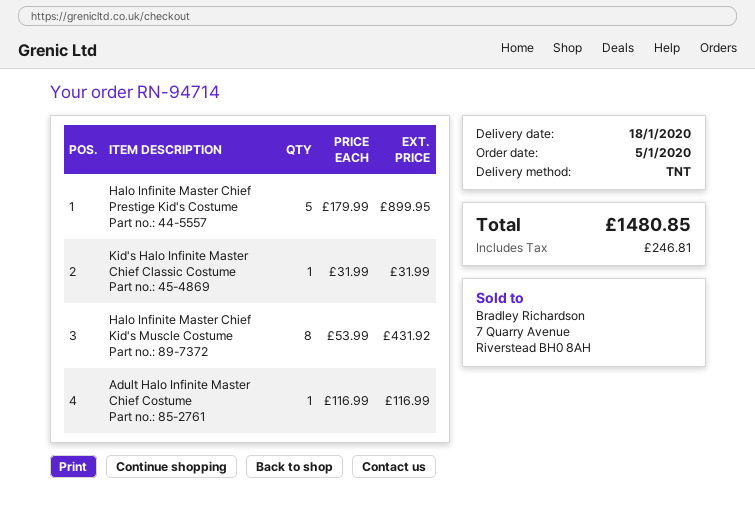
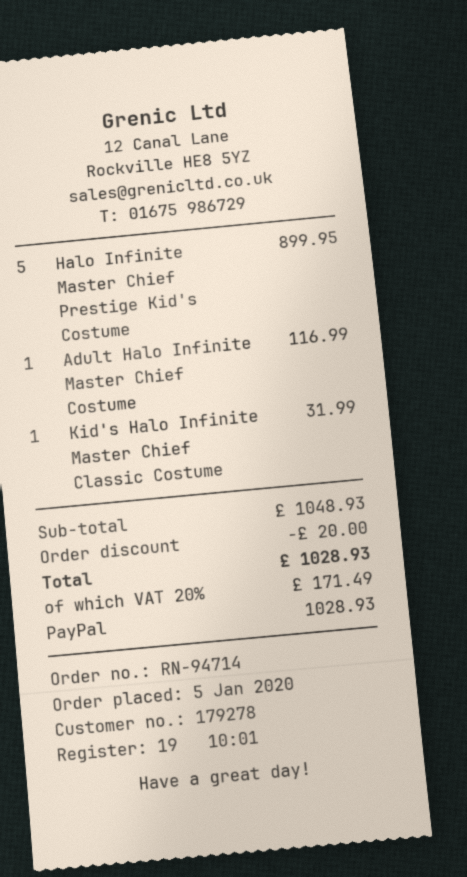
Halo Infinite Master Chief Kid's Muscle Costume: 8 for 431.92 -> none
discount: none -> 20.00
tax: 246.81 -> 171.49
total: 1480.85 -> 1028.93

